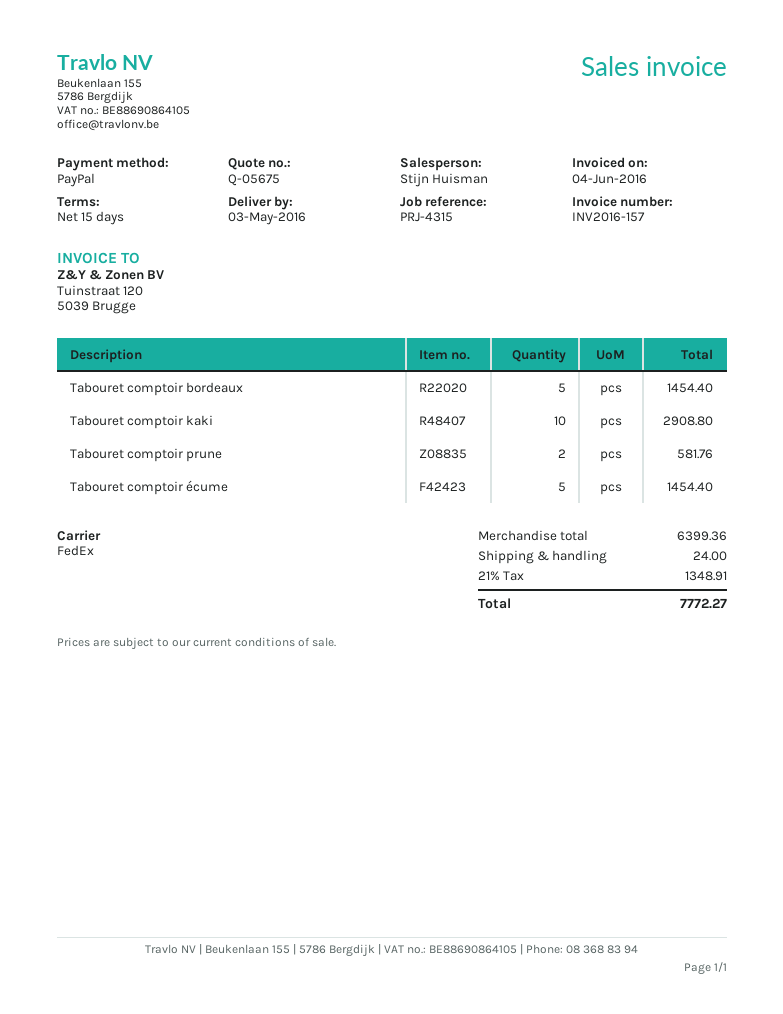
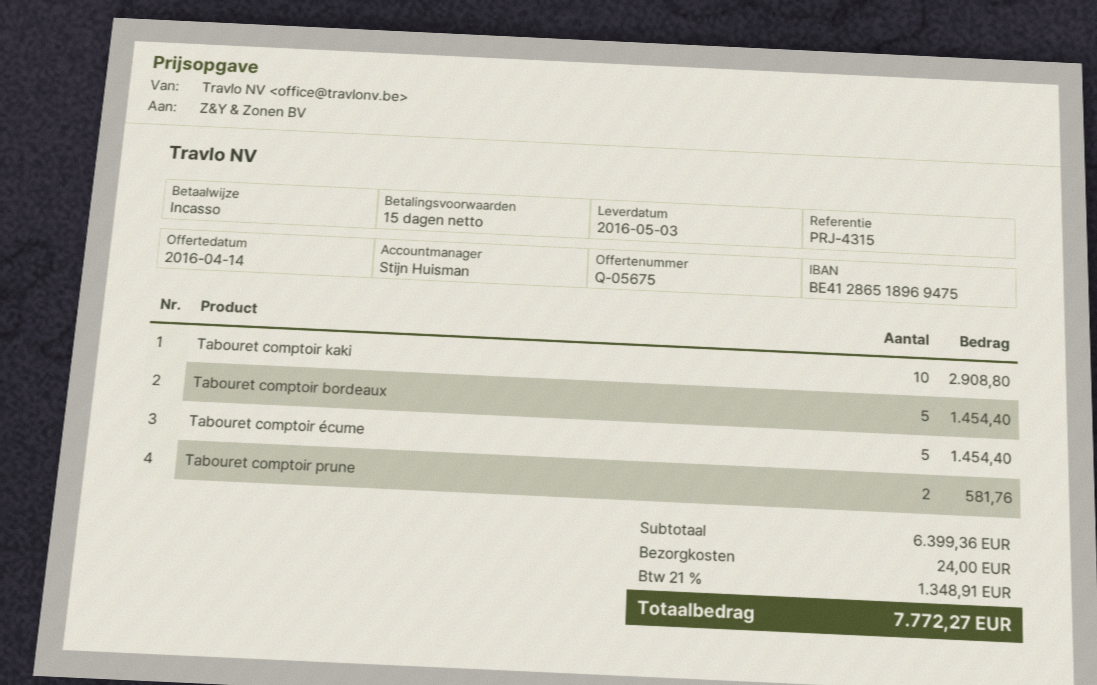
payment method: PayPal -> direct debit

